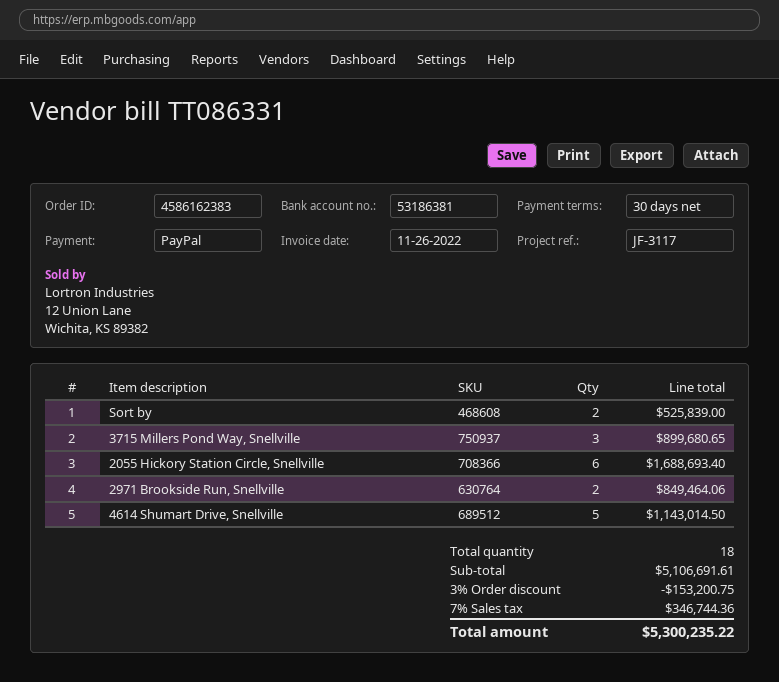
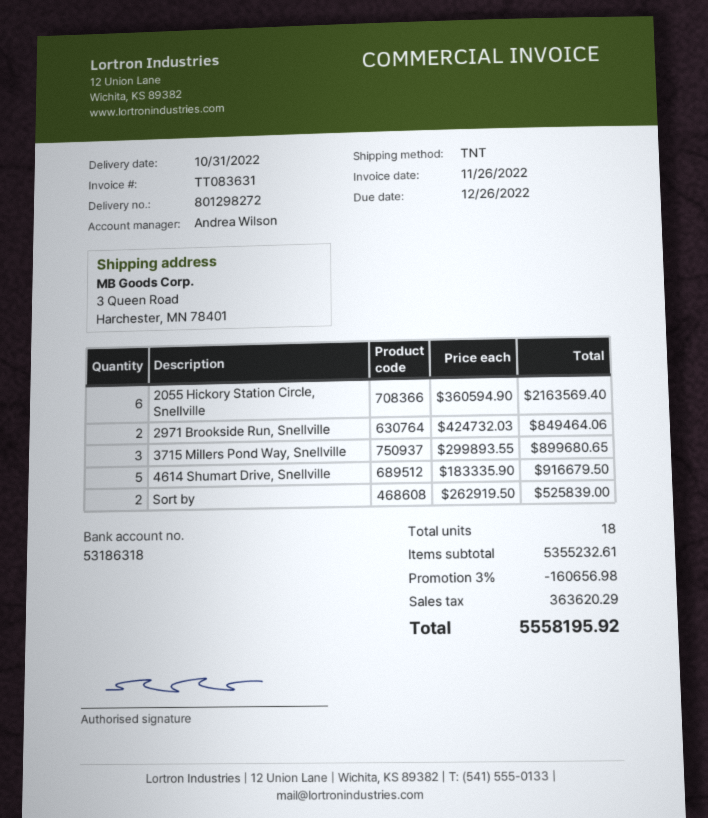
invoice number: TT086331 -> TT083631
bank account: 53186381 -> 53186318
2055 Hickory Station Circle, Snellville: 6 for 1688693.40 -> 6 for 2163569.40
4614 Shumart Drive, Snellville: 5 for 1143014.50 -> 5 for 916679.50
subtotal: 5106691.61 -> 5355232.61
discount: 3% = 153200.75 -> 3% = 160656.98
tax: 346744.36 -> 363620.29
total: 5300235.22 -> 5558195.92

